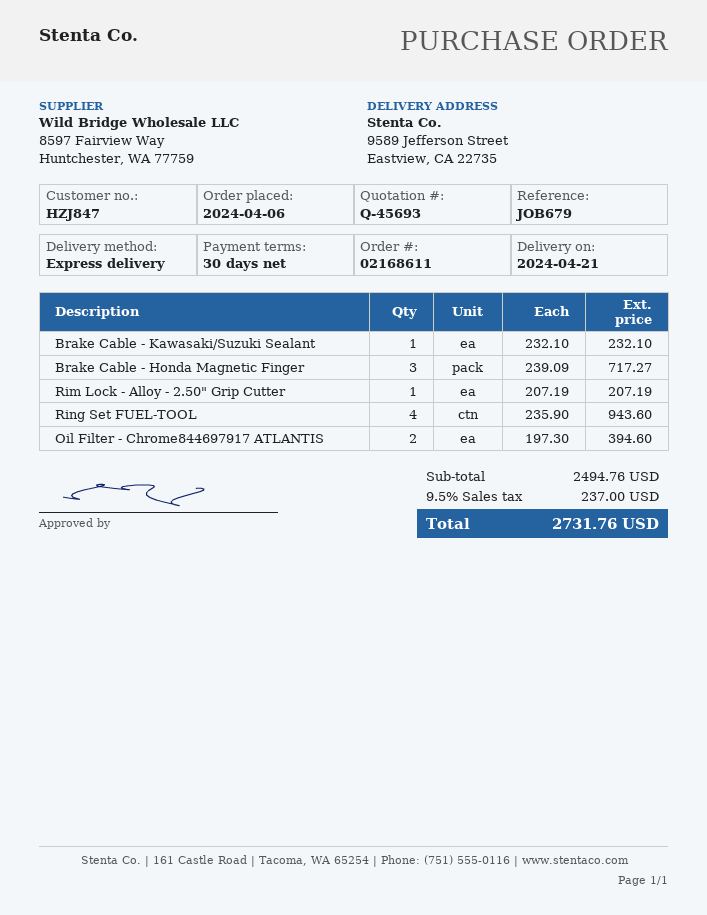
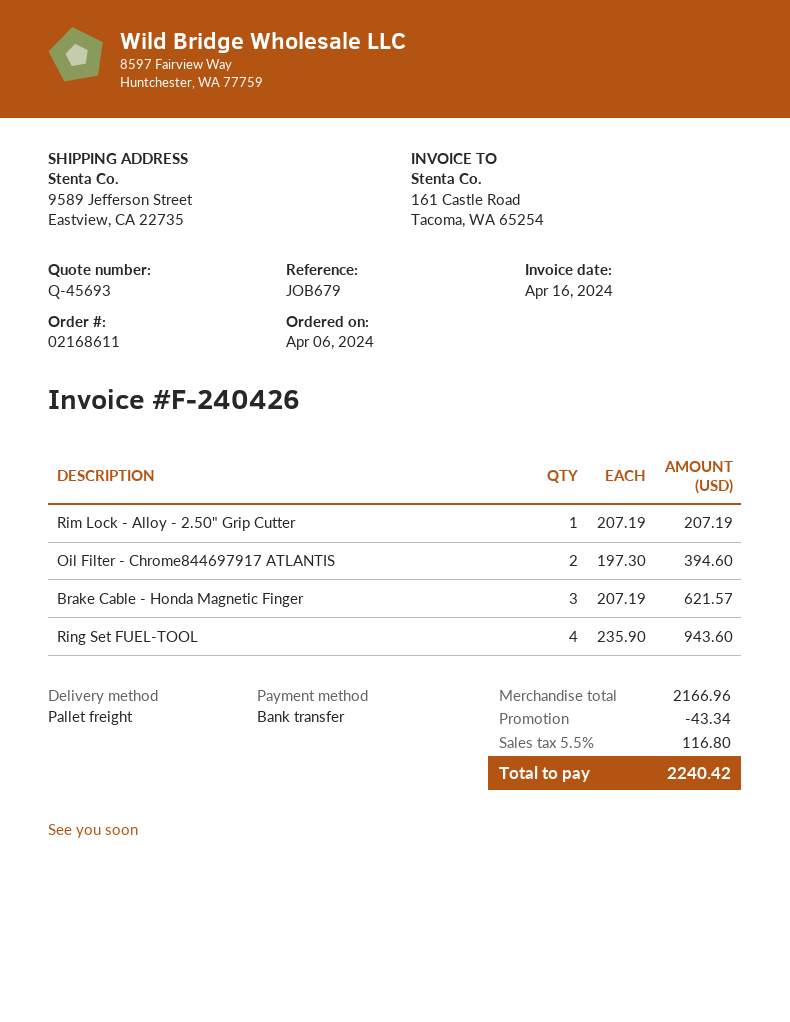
shipping method: express -> pallet freight
Brake Cable - Kawasaki/Suzuki Sealant: 1 x 232.10 = 232.10 -> none
Brake Cable - Honda Magnetic Finger: 3 x 239.09 = 717.27 -> 3 x 207.19 = 621.57
subtotal: 2494.76 -> 2166.96
discount: none -> 43.34
tax: 9.5% = 237.00 -> 5.5% = 116.80
total: 2731.76 -> 2240.42

